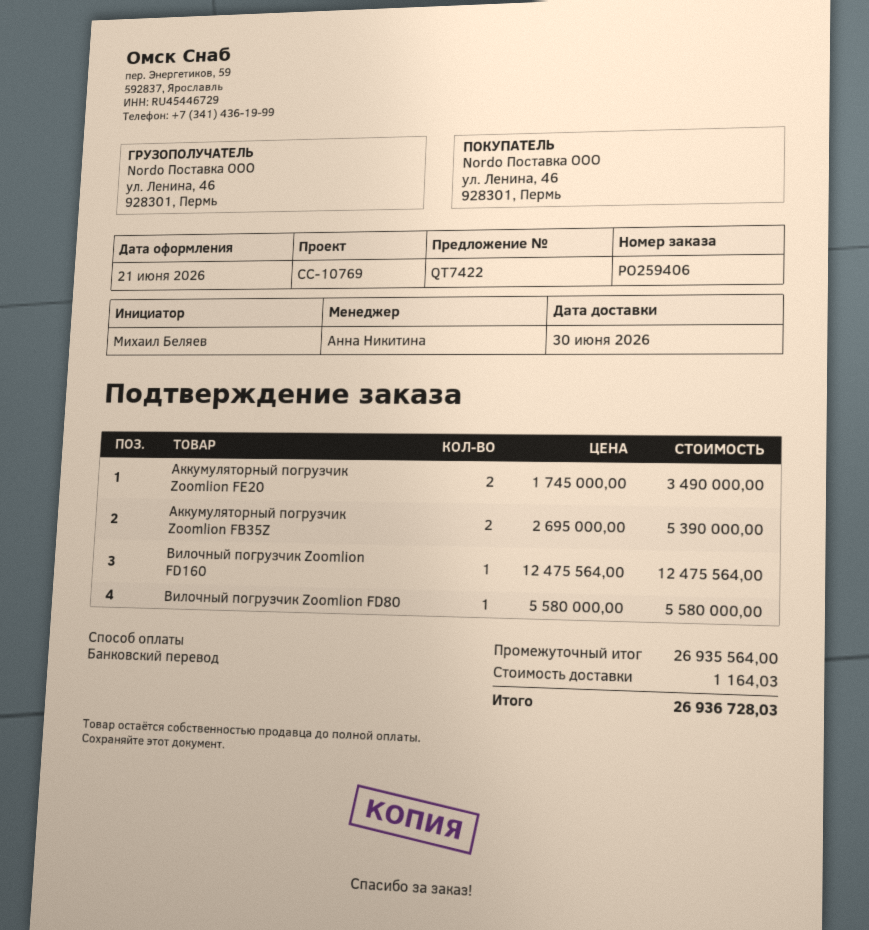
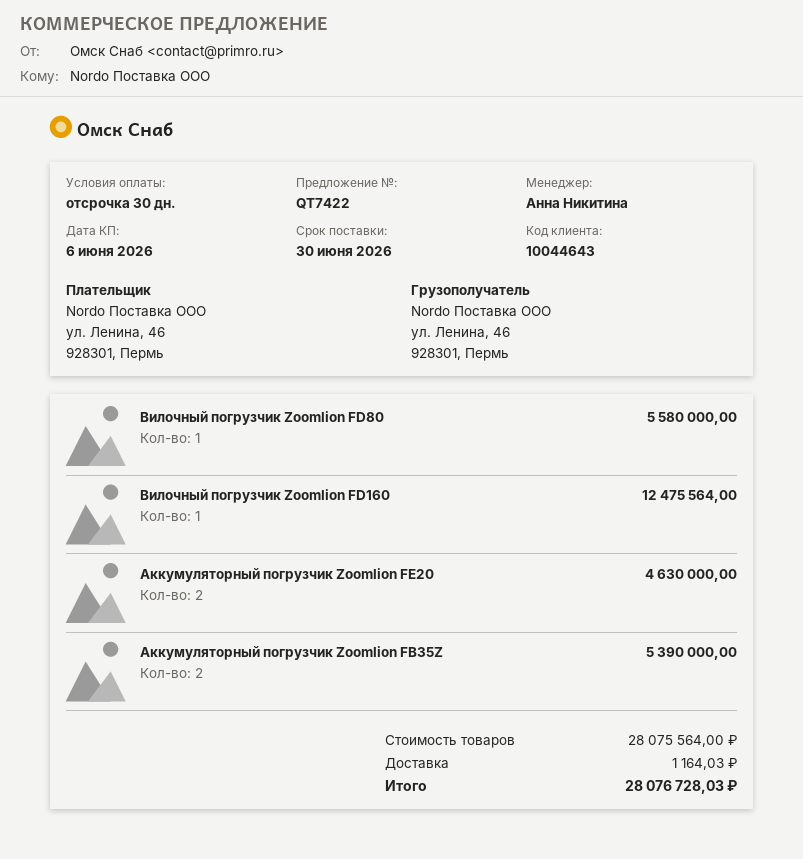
Аккумуляторный погрузчик Zoomlion FE20: 2 for 3490000.00 -> 2 for 4630000.00
subtotal: 26935564.00 -> 28075564.00
total: 26936728.03 -> 28076728.03

